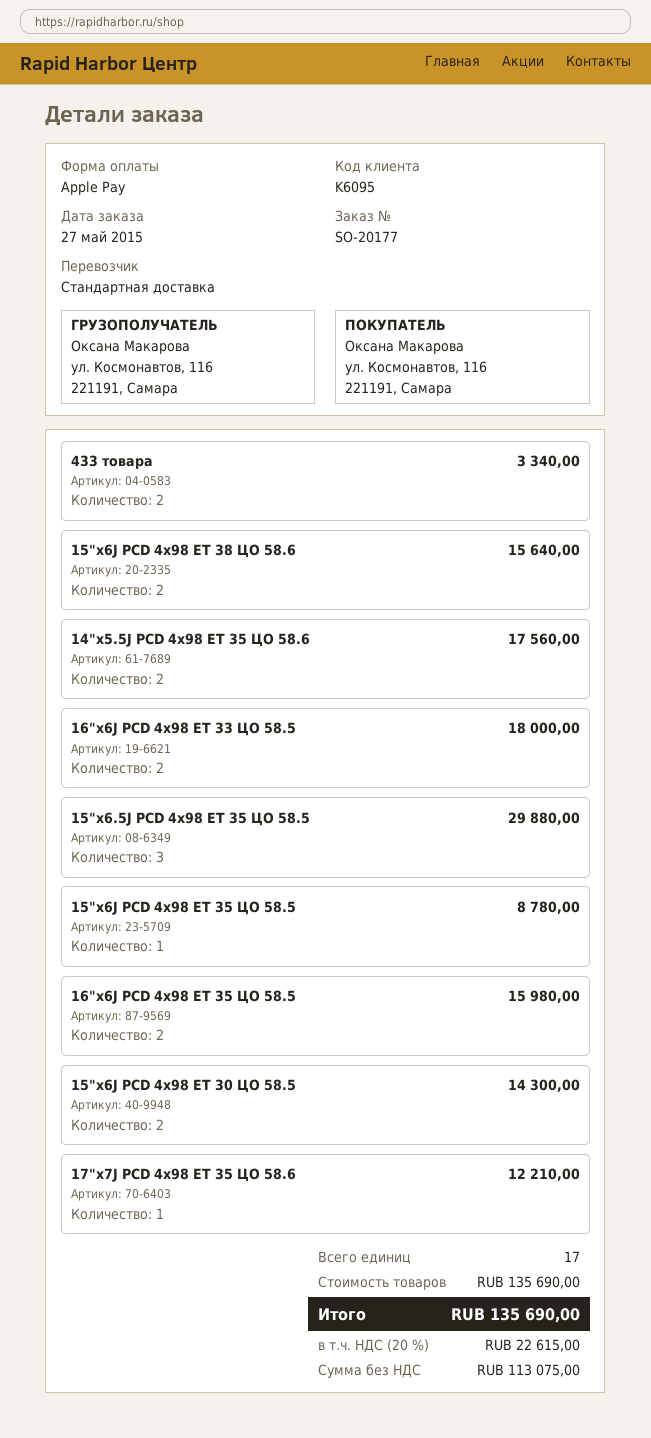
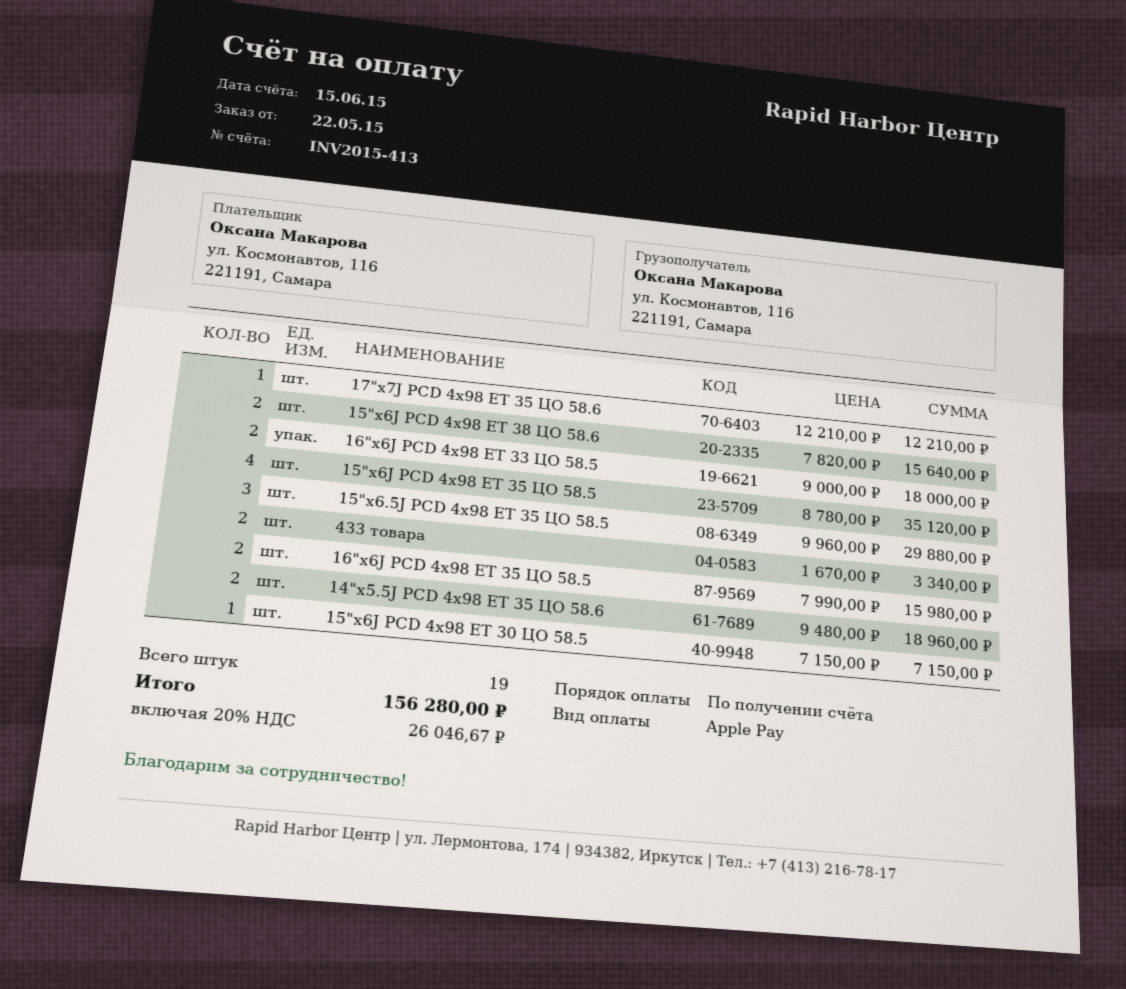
order date: 2015-05-27 -> 2015-05-22
14"x5.5J PCD 4x98 ЕТ 35 ЦО 58.6: 2 for 17560.00 -> 2 for 18960.00
15"x6J PCD 4x98 ЕТ 35 ЦО 58.5: 1 for 8780.00 -> 4 for 35120.00
15"x6J PCD 4x98 ЕТ 30 ЦО 58.5: 2 for 14300.00 -> 1 for 7150.00
total quantity: 17 -> 19
tax: 20% = 22615.00 -> 20% = 26046.67
total: 135690.00 -> 156280.00

